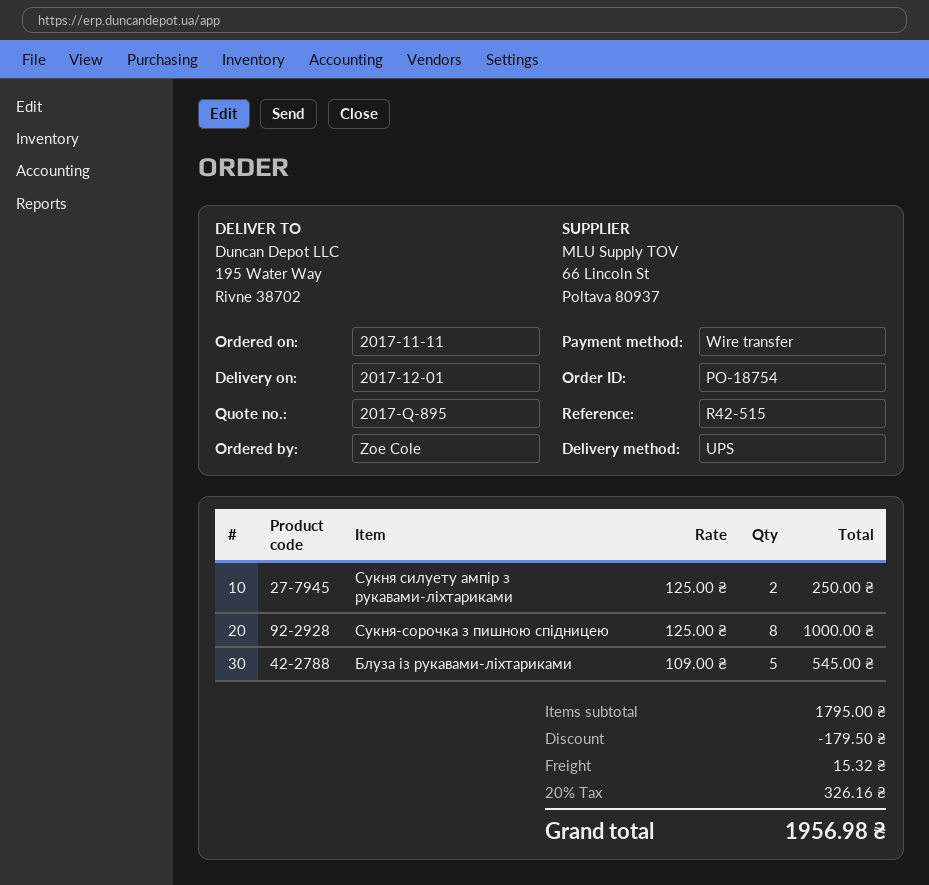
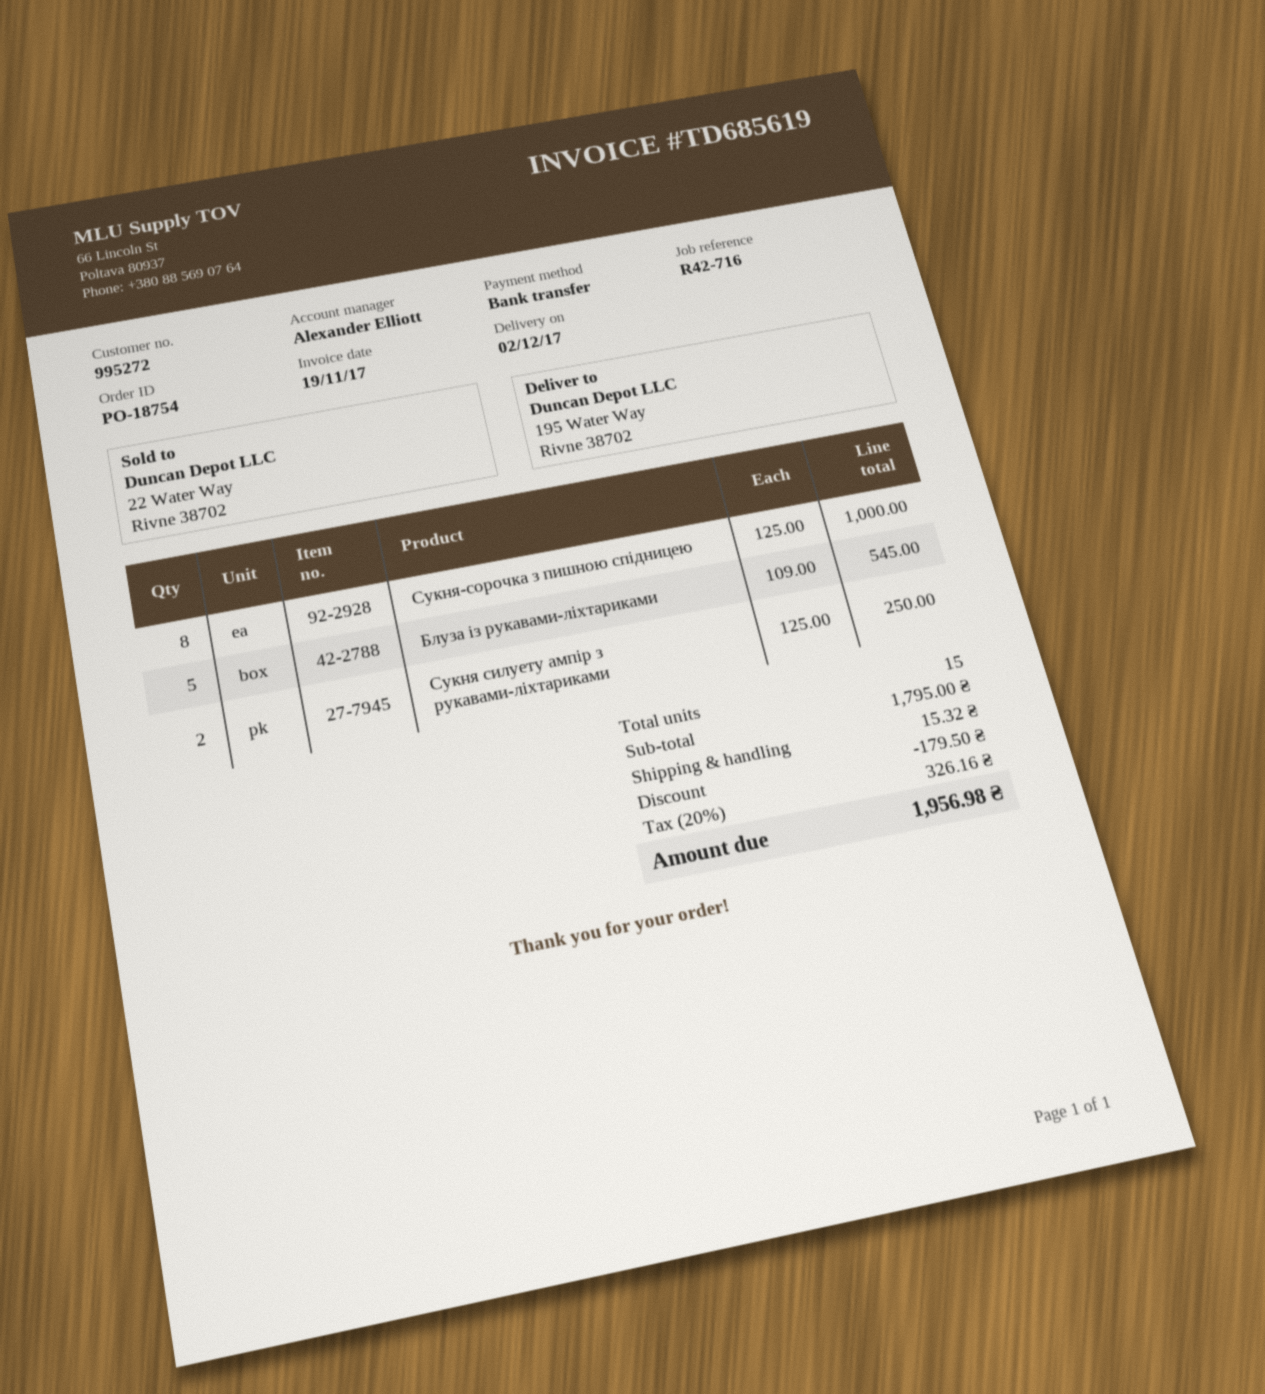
delivery date: 2017-12-01 -> 2017-12-02
reference: R42-515 -> R42-716

